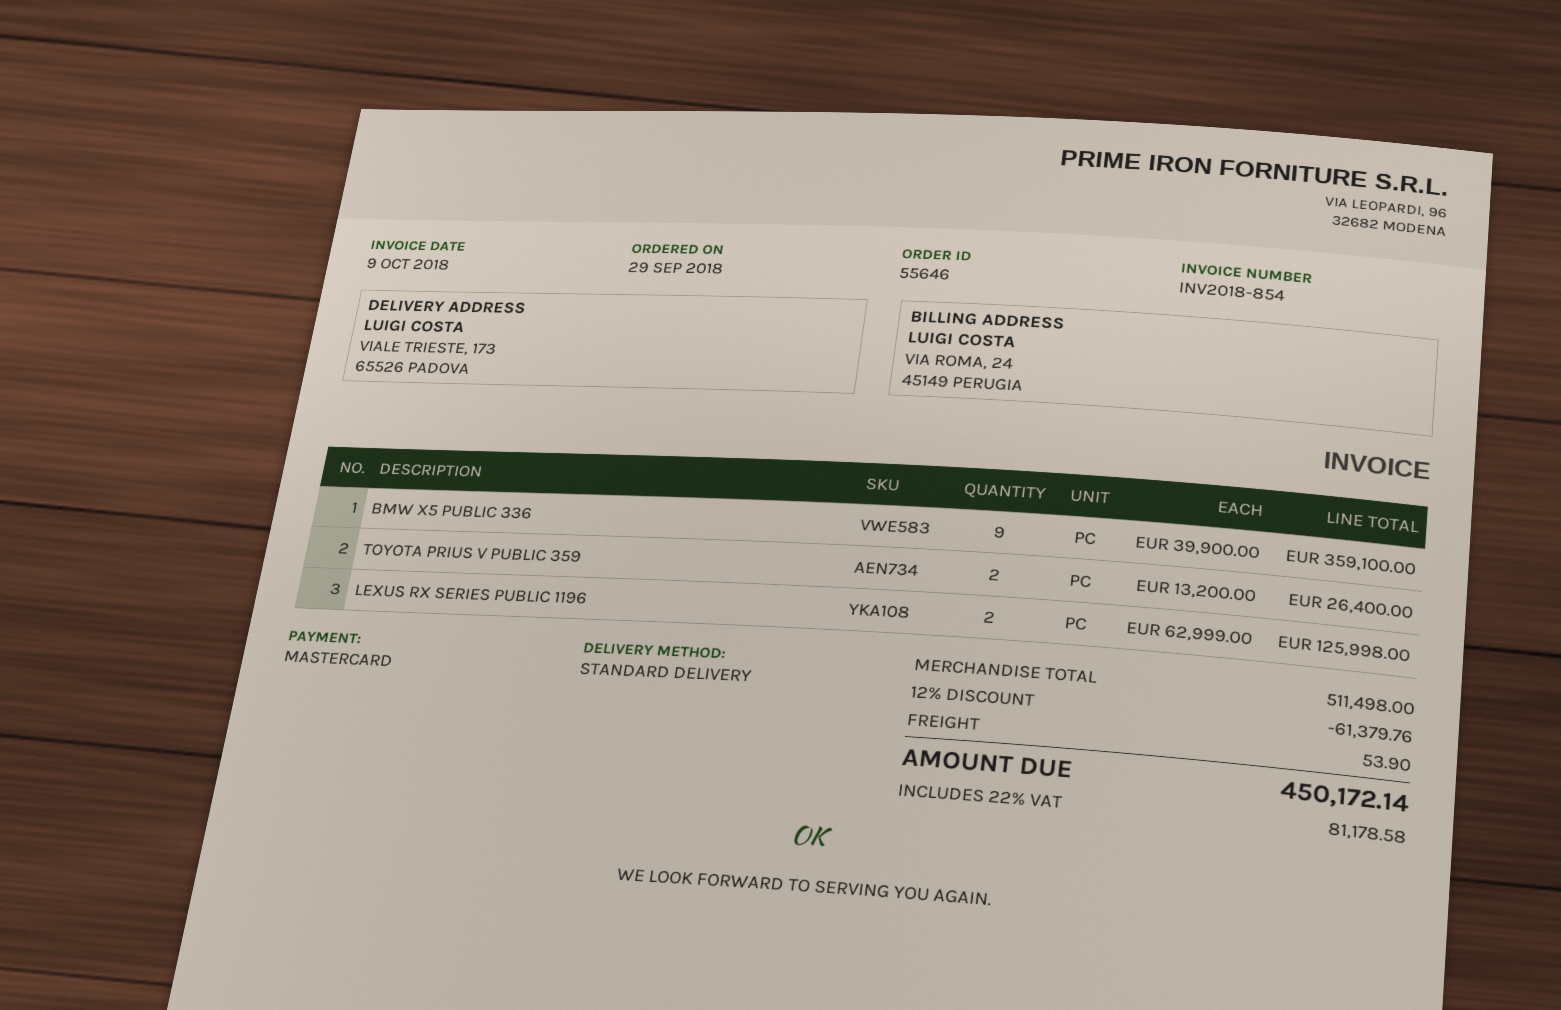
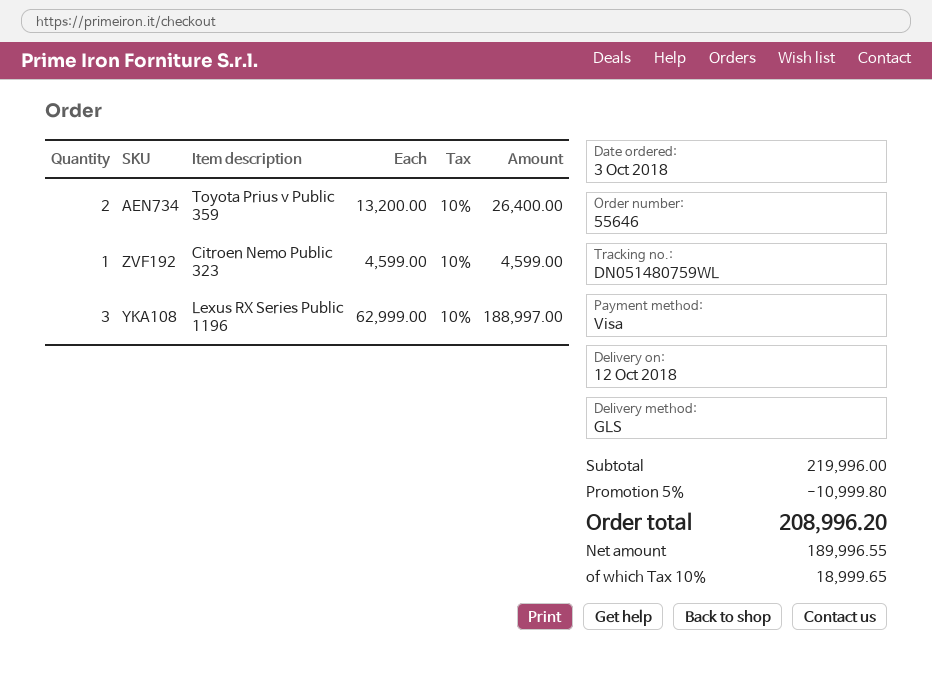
order date: 2018-09-29 -> 2018-10-03
payment method: Mastercard -> Visa
shipping method: standard -> GLS
BMW X5 PUBLIC 336: 9 x 39900.00 = 359100.00 -> none
LEXUS RX SERIES PUBLIC 1196: 2 x 62999.00 = 125998.00 -> 3 x 62999.00 = 188997.00
Citroen Nemo Public 323: none -> 1 x 4599.00 = 4599.00
subtotal: 511498.00 -> 219996.00
discount: 12% = 61379.76 -> 5% = 10999.80
shipping: 53.90 -> none
tax: 22% = 81178.58 -> 10% = 18999.65
total: 450172.14 -> 208996.20

